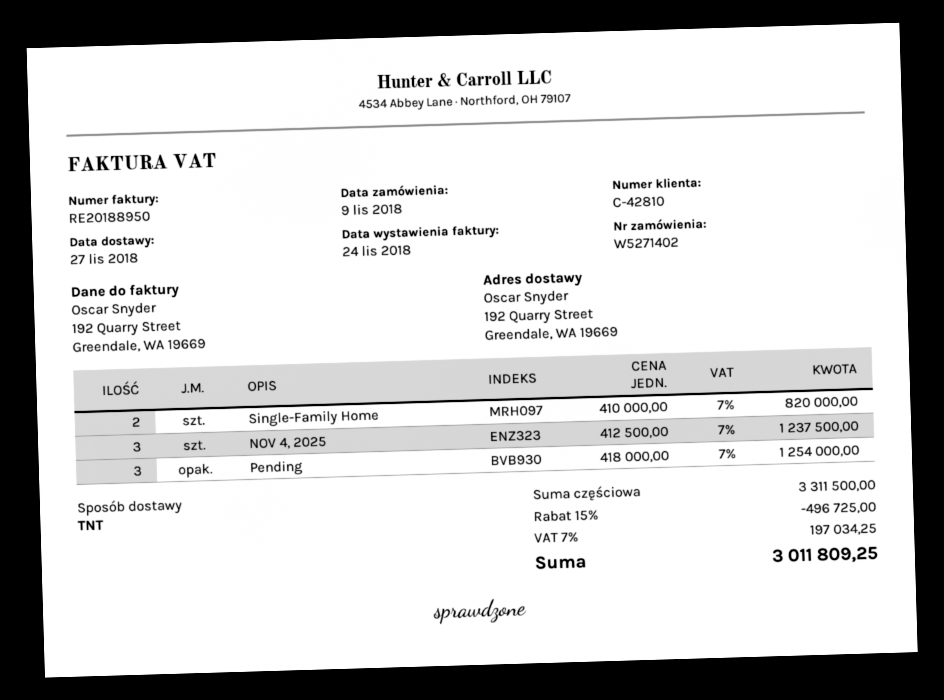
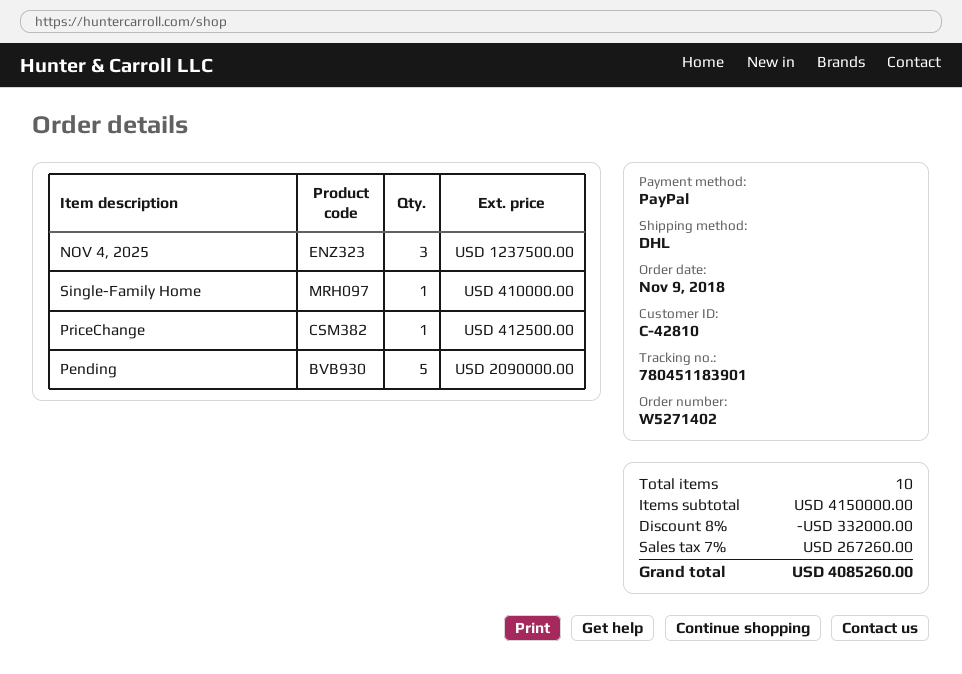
shipping method: TNT -> DHL
Single-Family Home: 2 for 820000.00 -> 1 for 410000.00
Pending: 3 for 1254000.00 -> 5 for 2090000.00
PriceChange: none -> 1 for 412500.00
subtotal: 3311500.00 -> 4150000.00
discount: 15% = 496725.00 -> 8% = 332000.00
tax: 7% = 197034.25 -> 7% = 267260.00
total: 3011809.25 -> 4085260.00

